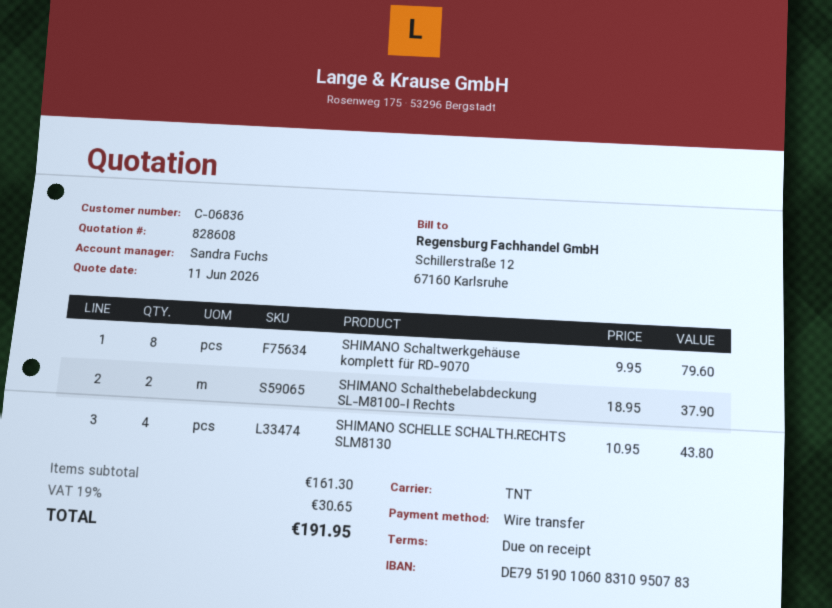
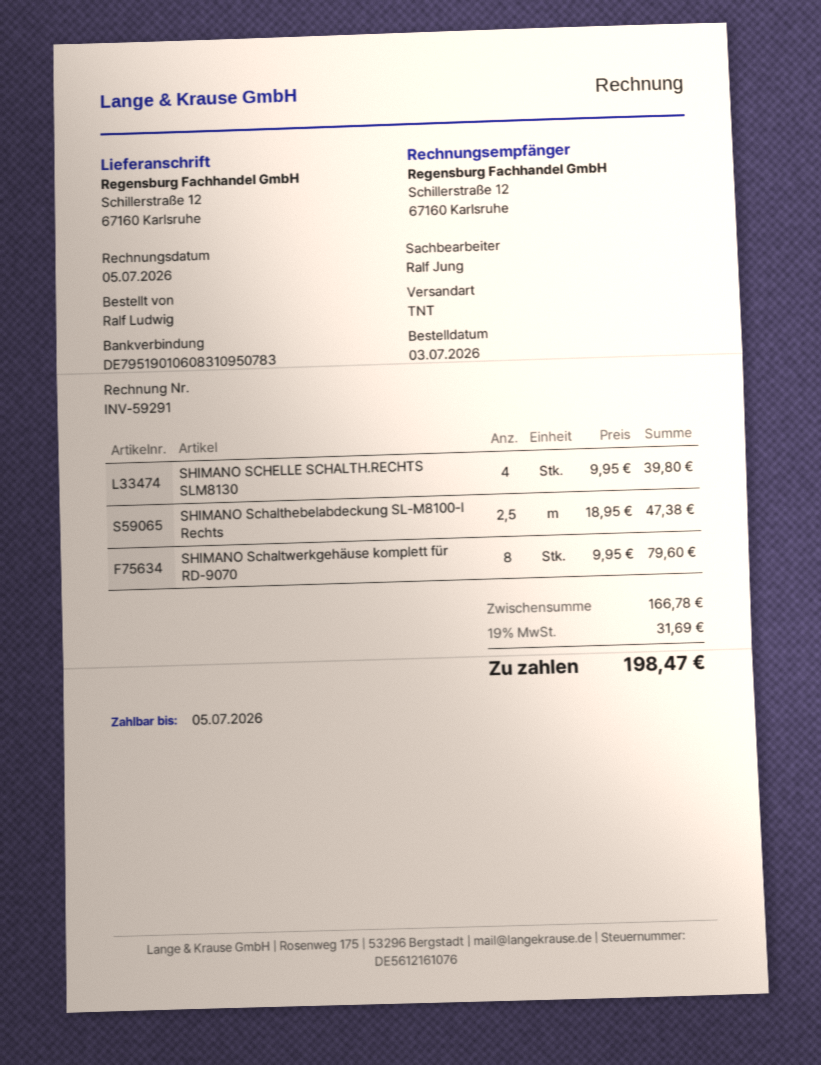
sales rep: Sandra Fuchs -> Ralf Jung
SHIMANO Schalthebelabdeckung SL-M8100-I Rechts: 2 x 18.95 = 37.90 -> 2.5 x 18.95 = 47.38
SHIMANO SCHELLE SCHALTH.RECHTS SLM8130: 4 x 10.95 = 43.80 -> 4 x 9.95 = 39.80
subtotal: 161.30 -> 166.78
tax: 19% = 30.65 -> 19% = 31.69
total: 191.95 -> 198.47

